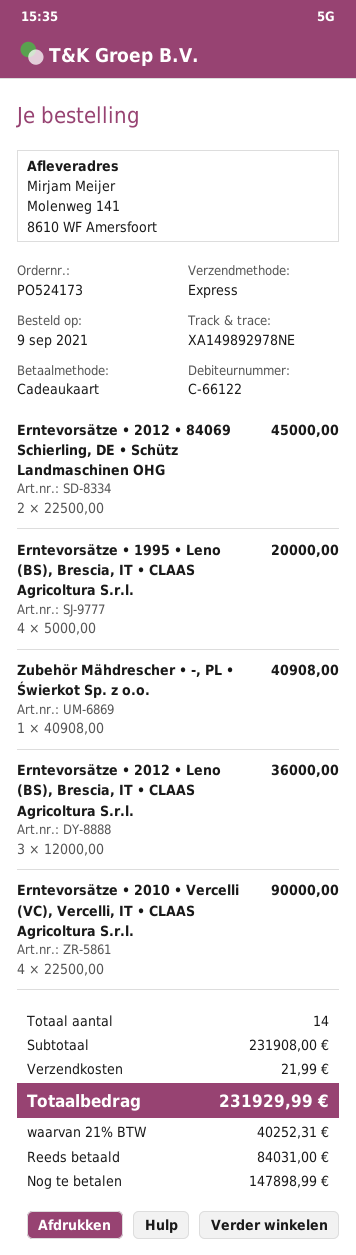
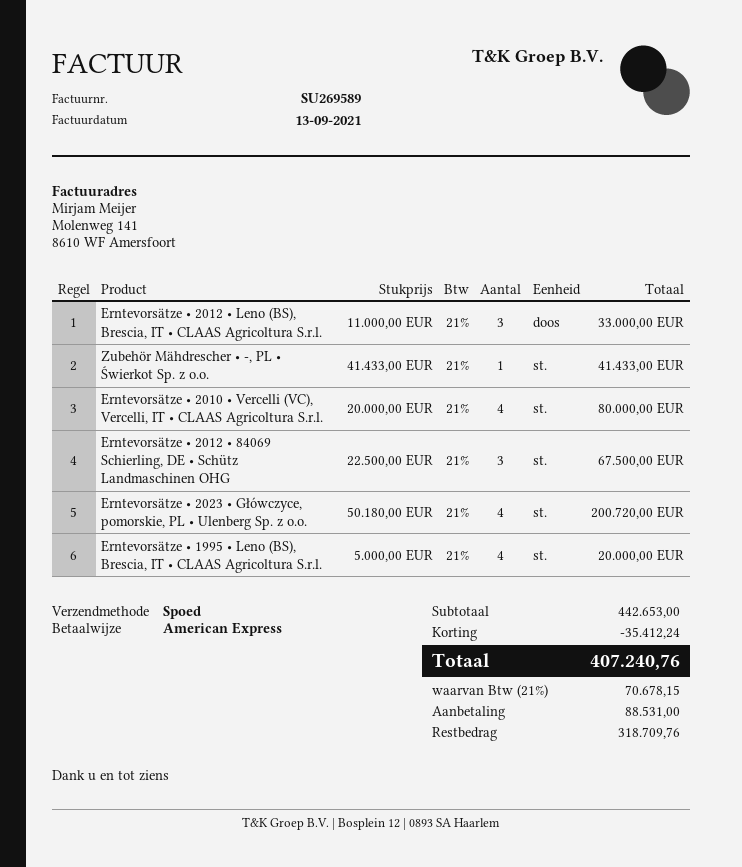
payment method: gift card -> American Express
Erntevorsätze • 2012 • 84069 Schierling, DE • Schütz Landmaschinen OHG: 2 x 22500.00 = 45000.00 -> 3 x 22500.00 = 67500.00
Zubehör Mähdrescher • -, PL • Świerkot Sp. z o.o.: 1 x 40908.00 = 40908.00 -> 1 x 41433.00 = 41433.00
Erntevorsätze • 2012 • Leno (BS), Brescia, IT • CLAAS Agricoltura S.r.l.: 3 x 12000.00 = 36000.00 -> 3 x 11000.00 = 33000.00
Erntevorsätze • 2010 • Vercelli (VC), Vercelli, IT • CLAAS Agricoltura S.r.l.: 4 x 22500.00 = 90000.00 -> 4 x 20000.00 = 80000.00
Erntevorsätze • 2023 • Główczyce, pomorskie, PL • Ulenberg Sp. z o.o.: none -> 4 x 50180.00 = 200720.00
subtotal: 231908.00 -> 442653.00
discount: none -> 35412.24
shipping: 21.99 -> none
tax: 21% = 40252.31 -> 21% = 70678.15
total: 231929.99 -> 407240.76
deposit: 84031.00 -> 88531.00
balance: 147898.99 -> 318709.76

